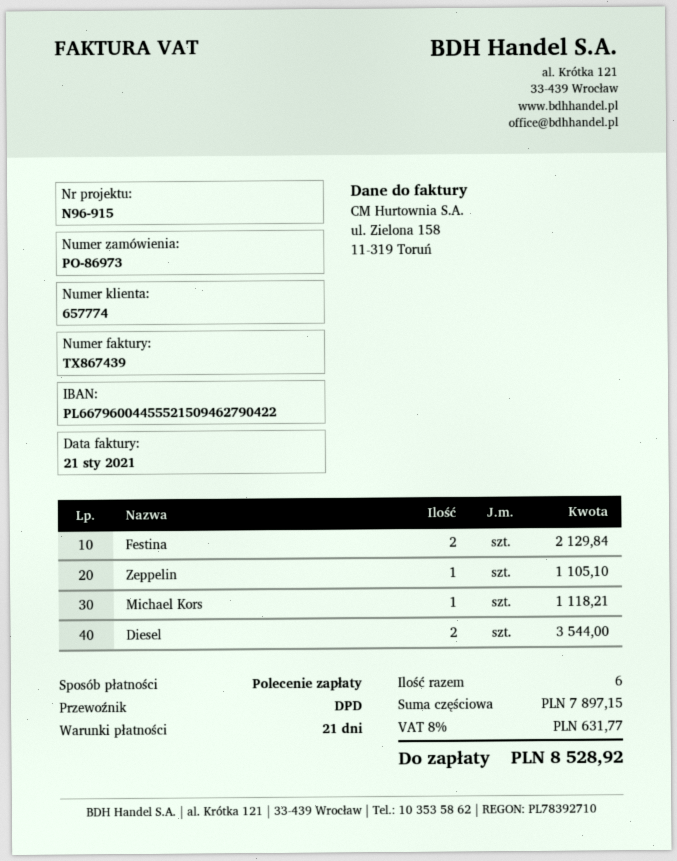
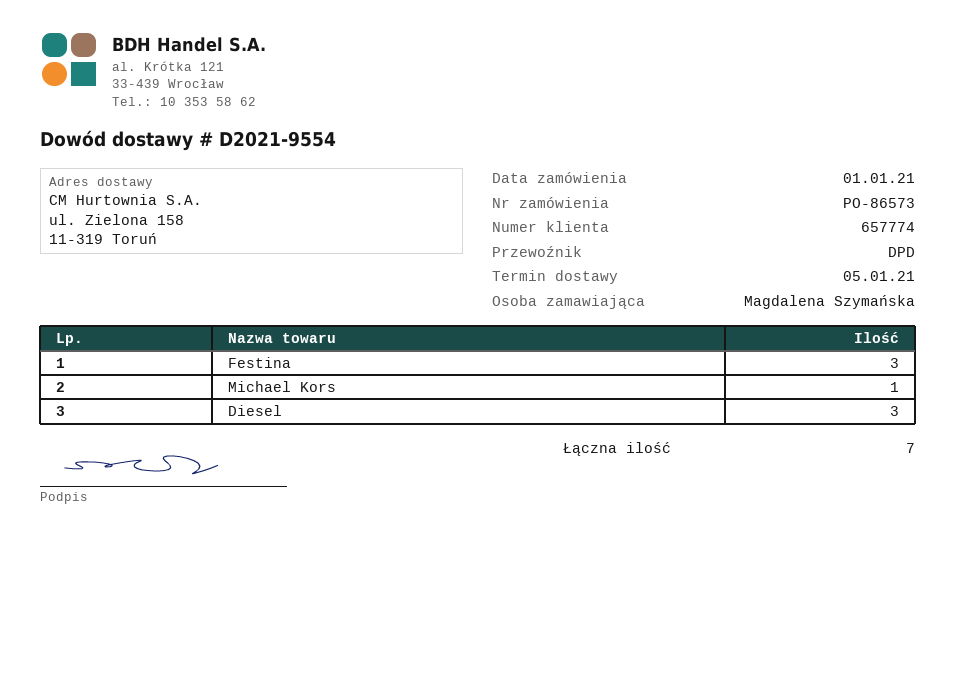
order number: PO-86973 -> PO-86573
Festina: 2 -> 3
Zeppelin: 1 -> none
Diesel: 2 -> 3
total quantity: 6 -> 7

